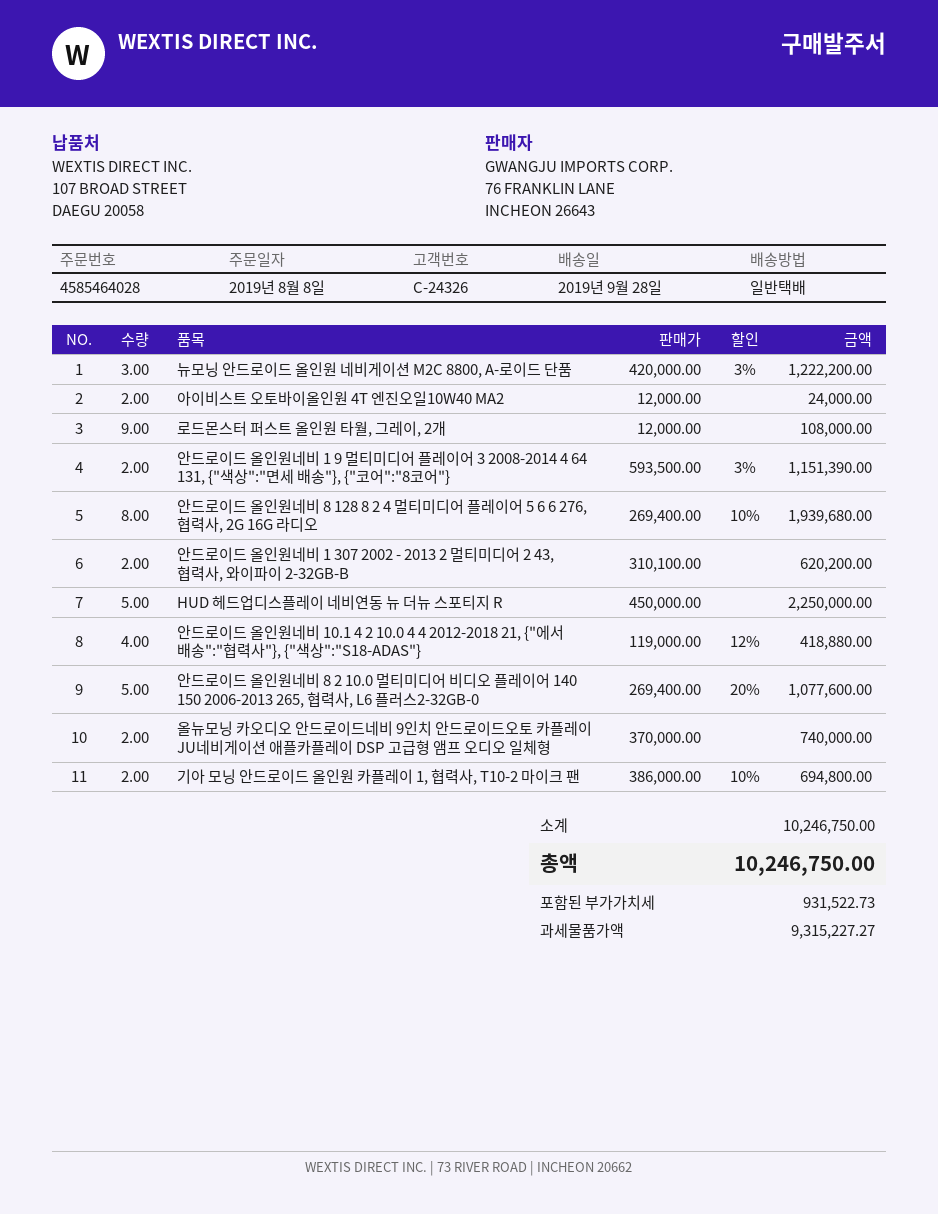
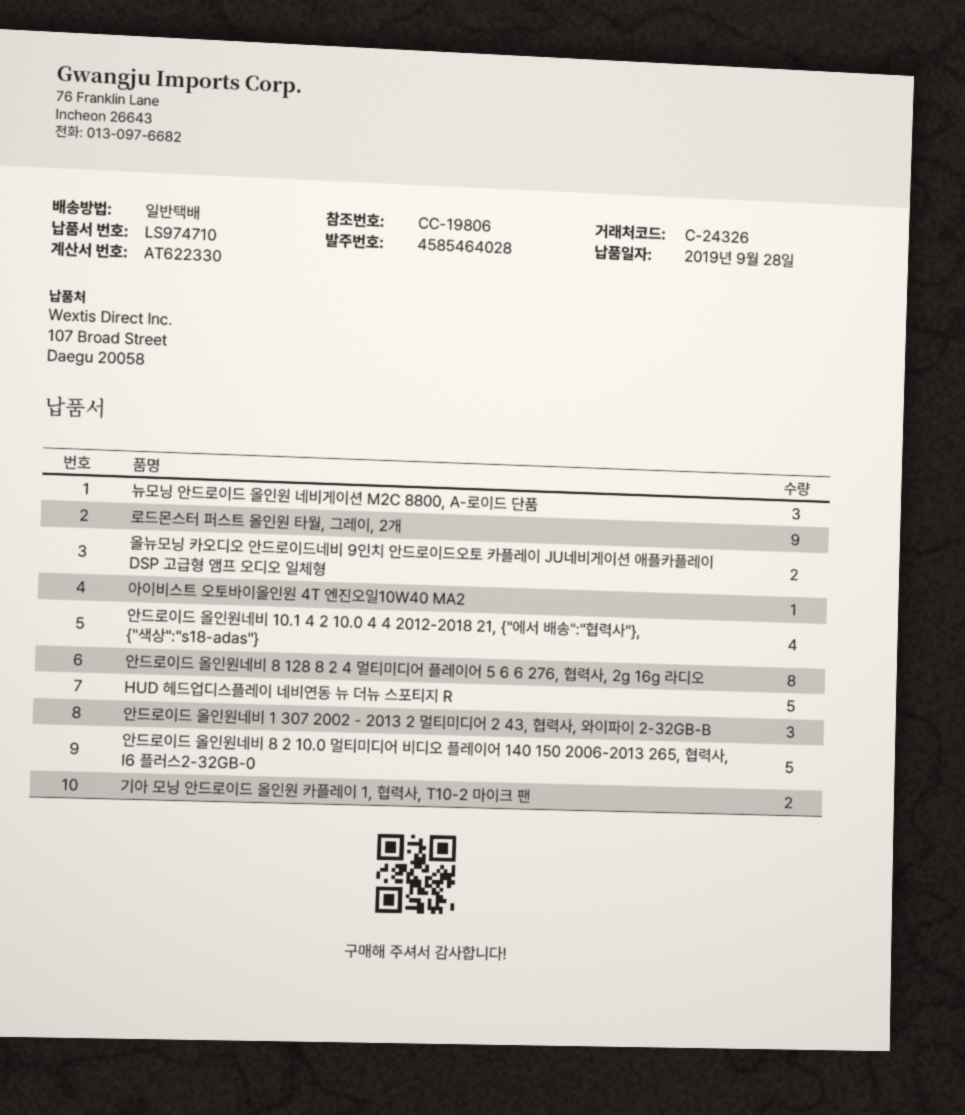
아이비스트 오토바이올인원 4T 엔진오일10W40 MA2: 2 -> 1
안드로이드 올인원네비 1 9 멀티미디어 플레이어 3 2008-2014 4 64 131, {"색상":"면세 배송"}, {"코어":"8코어"}: 2 -> none
안드로이드 올인원네비 1 307 2002 - 2013 2 멀티미디어 2 43, 협력사, 와이파이 2-32GB-B: 2 -> 3

